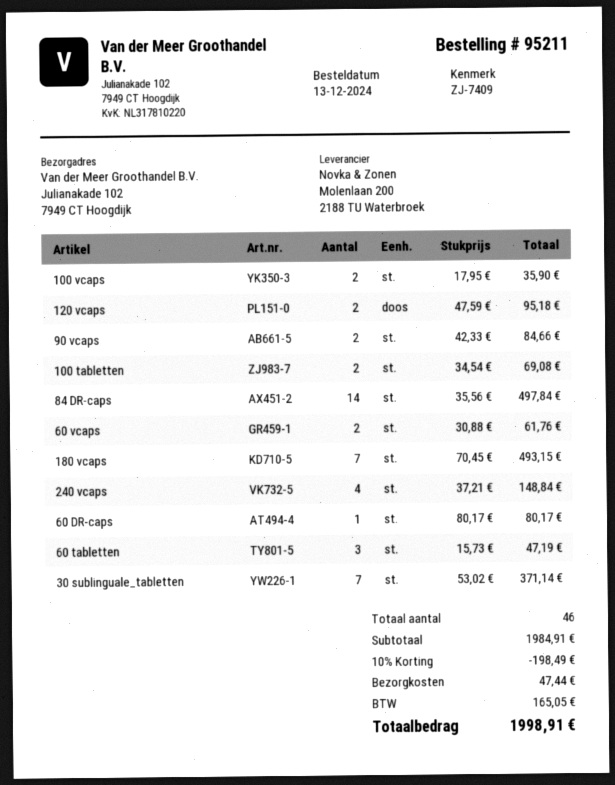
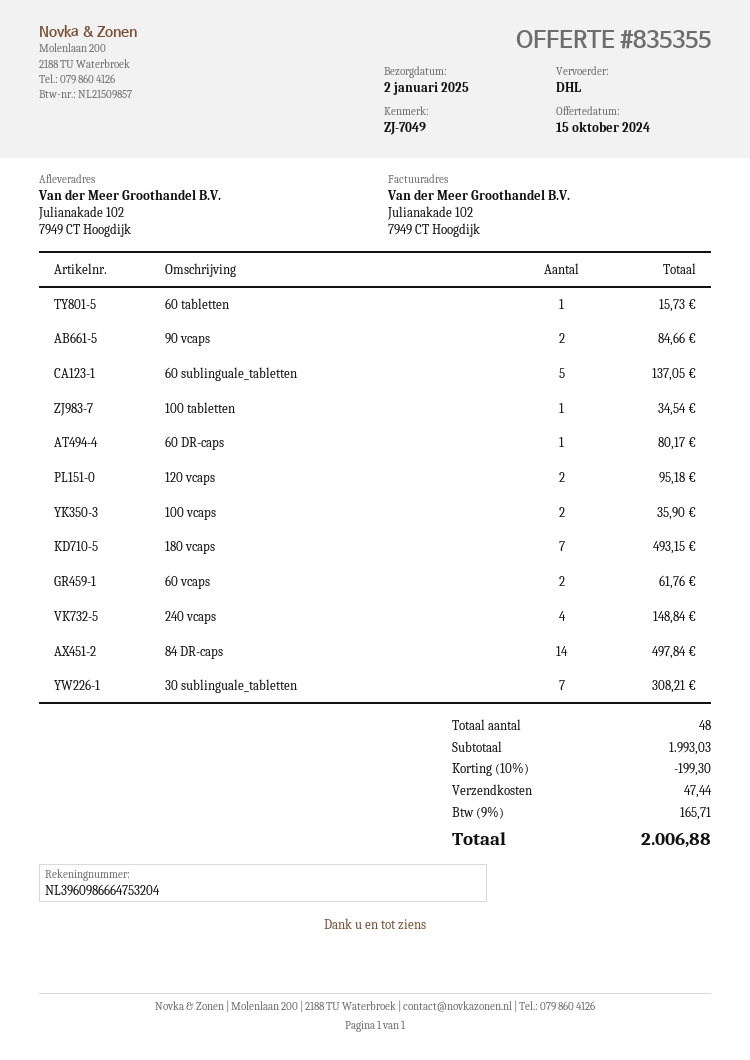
reference: ZJ-7409 -> ZJ-7049
100 tabletten: 2 for 69.08 -> 1 for 34.54
60 tabletten: 3 for 47.19 -> 1 for 15.73
30 sublinguale_tabletten: 7 for 371.14 -> 7 for 308.21
60 sublinguale_tabletten: none -> 5 for 137.05
total quantity: 46 -> 48
subtotal: 1984.91 -> 1993.03
discount: 10% = 198.49 -> 10% = 199.30
tax: 165.05 -> 165.71
total: 1998.91 -> 2006.88

